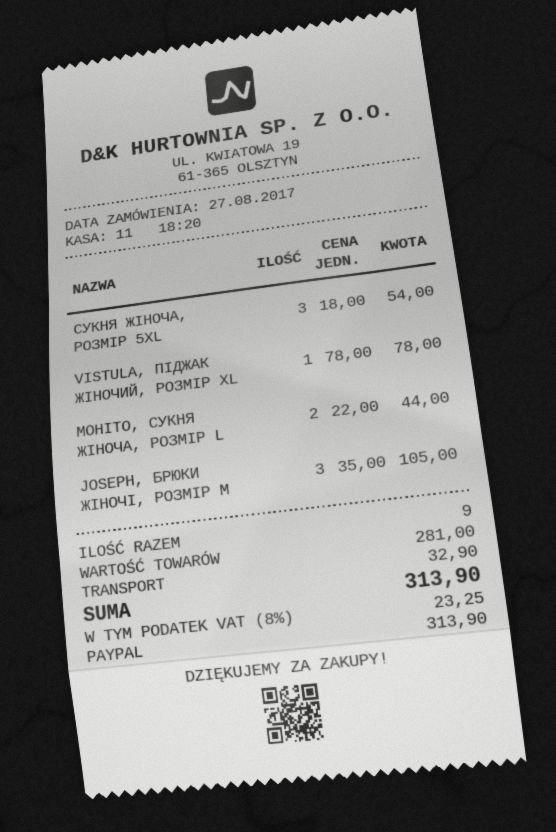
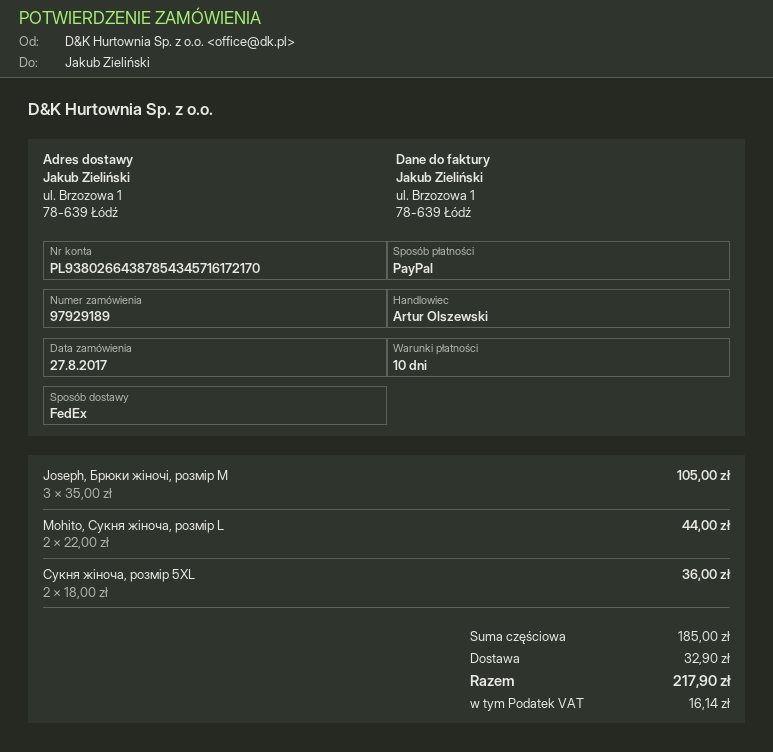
СУКНЯ ЖІНОЧА, РОЗМІР 5XL: 3 x 18.00 = 54.00 -> 2 x 18.00 = 36.00
VISTULA, ПІДЖАК ЖІНОЧИЙ, РОЗМІР XL: 1 x 78.00 = 78.00 -> none
subtotal: 281.00 -> 185.00
tax: 23.25 -> 16.14
total: 313.90 -> 217.90

